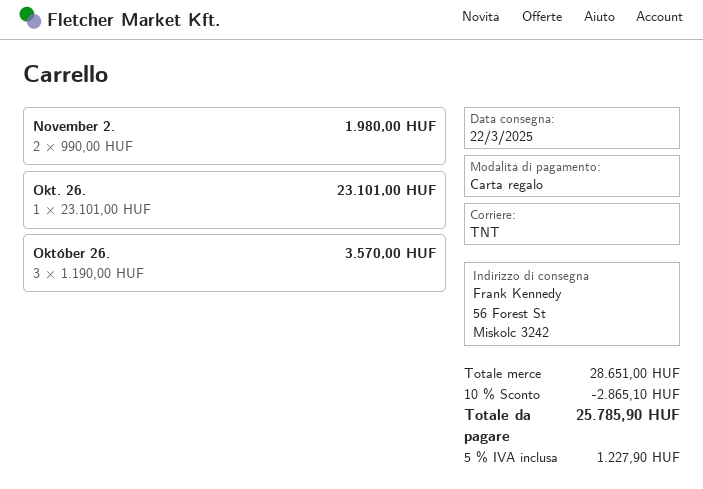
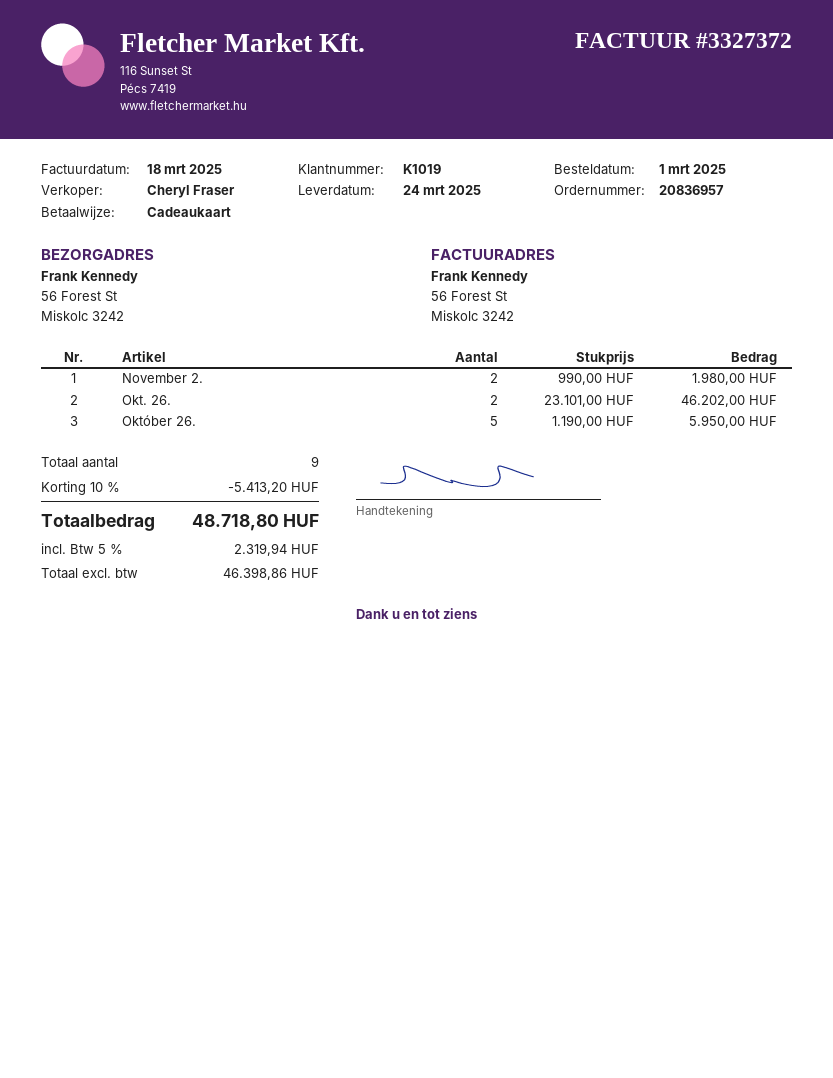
delivery date: 2025-03-22 -> 2025-03-24
Okt. 26.: 1 x 23101.00 = 23101.00 -> 2 x 23101.00 = 46202.00
Október 26.: 3 x 1190.00 = 3570.00 -> 5 x 1190.00 = 5950.00
discount: 10% = 2865.10 -> 10% = 5413.20
tax: 5% = 1227.90 -> 5% = 2319.94
total: 25785.90 -> 48718.80

